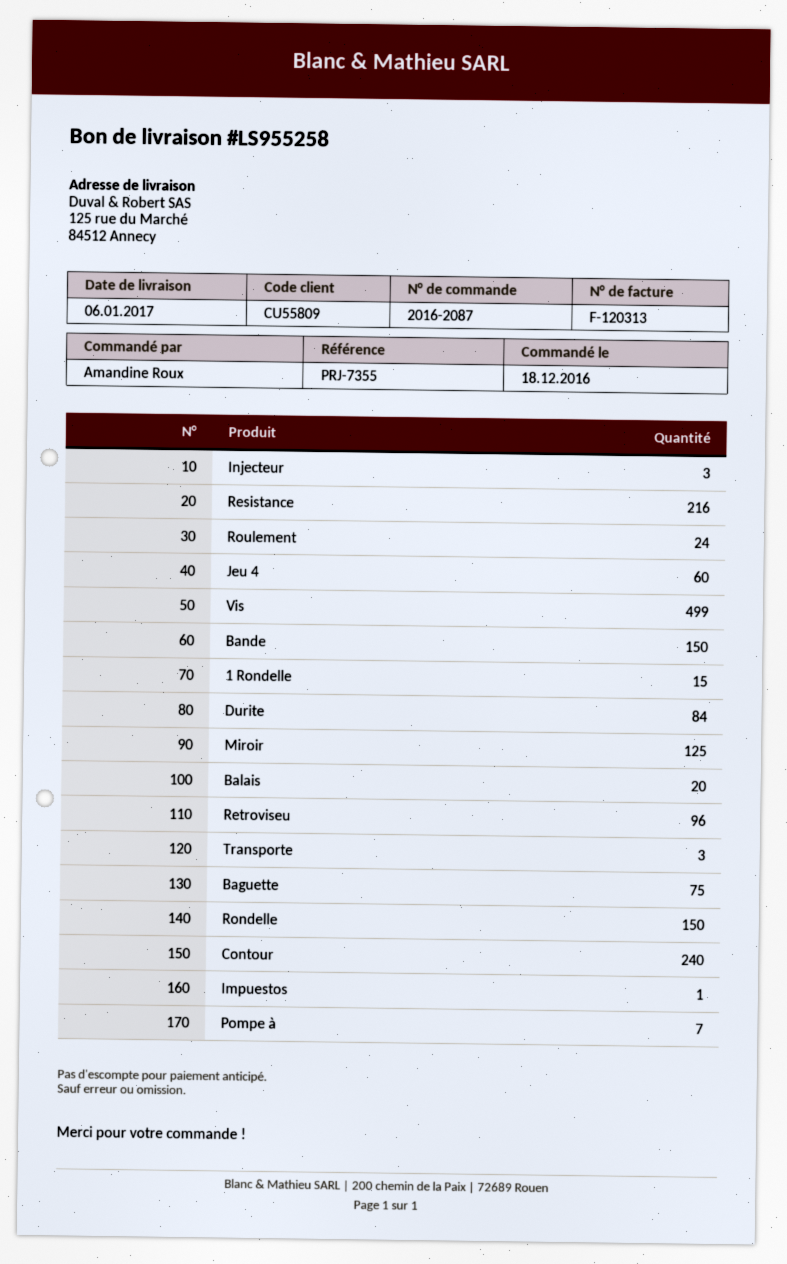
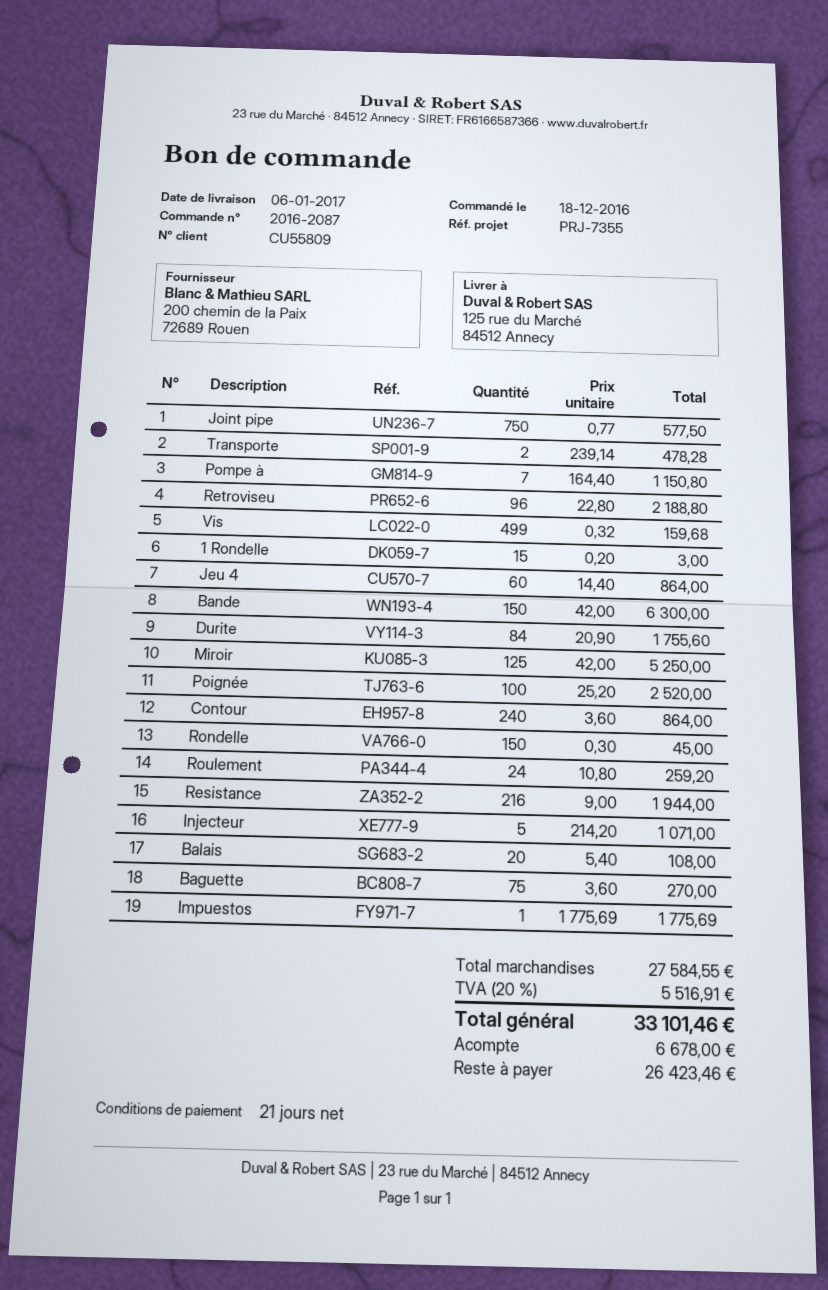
Injecteur: 3 -> 5
Transporte: 3 -> 2
Joint pipe: none -> 750
Poignée: none -> 100

